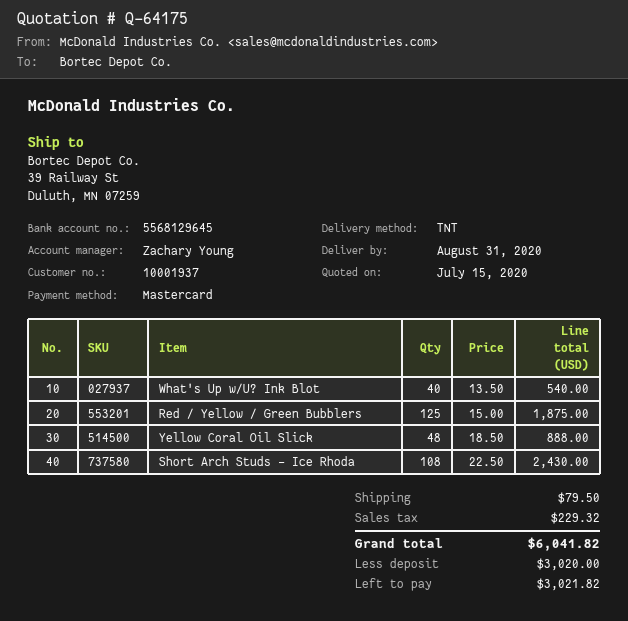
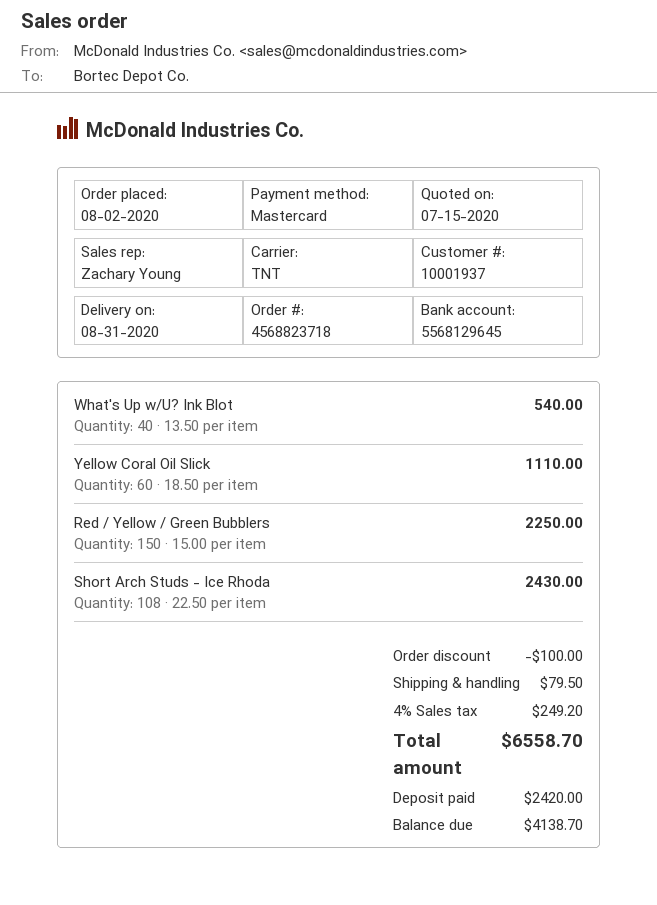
Red / Yellow / Green Bubblers: 125 x 15.00 = 1875.00 -> 150 x 15.00 = 2250.00
Yellow Coral Oil Slick: 48 x 18.50 = 888.00 -> 60 x 18.50 = 1110.00
discount: none -> 100.00
tax: 229.32 -> 249.20
total: 6041.82 -> 6558.70
deposit: 3020.00 -> 2420.00
balance: 3021.82 -> 4138.70

